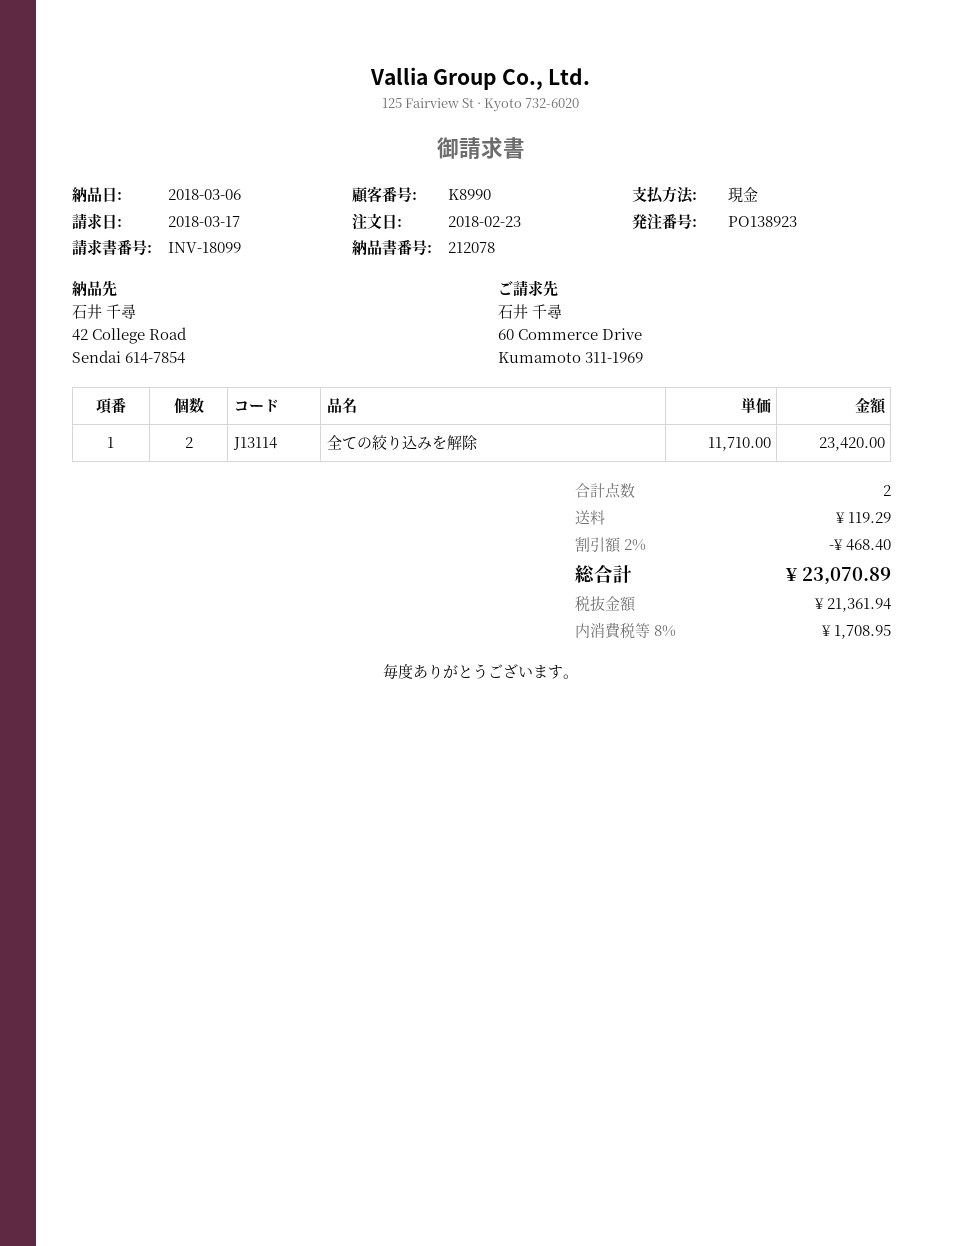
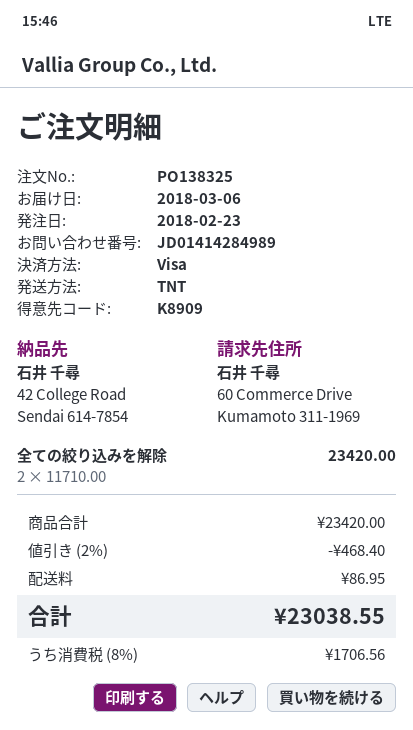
order number: PO138923 -> PO138325
customer number: K8990 -> K8909
payment method: cash -> Visa
shipping: 119.29 -> 86.95
tax: 8% = 1708.95 -> 8% = 1706.56
total: 23070.89 -> 23038.55

